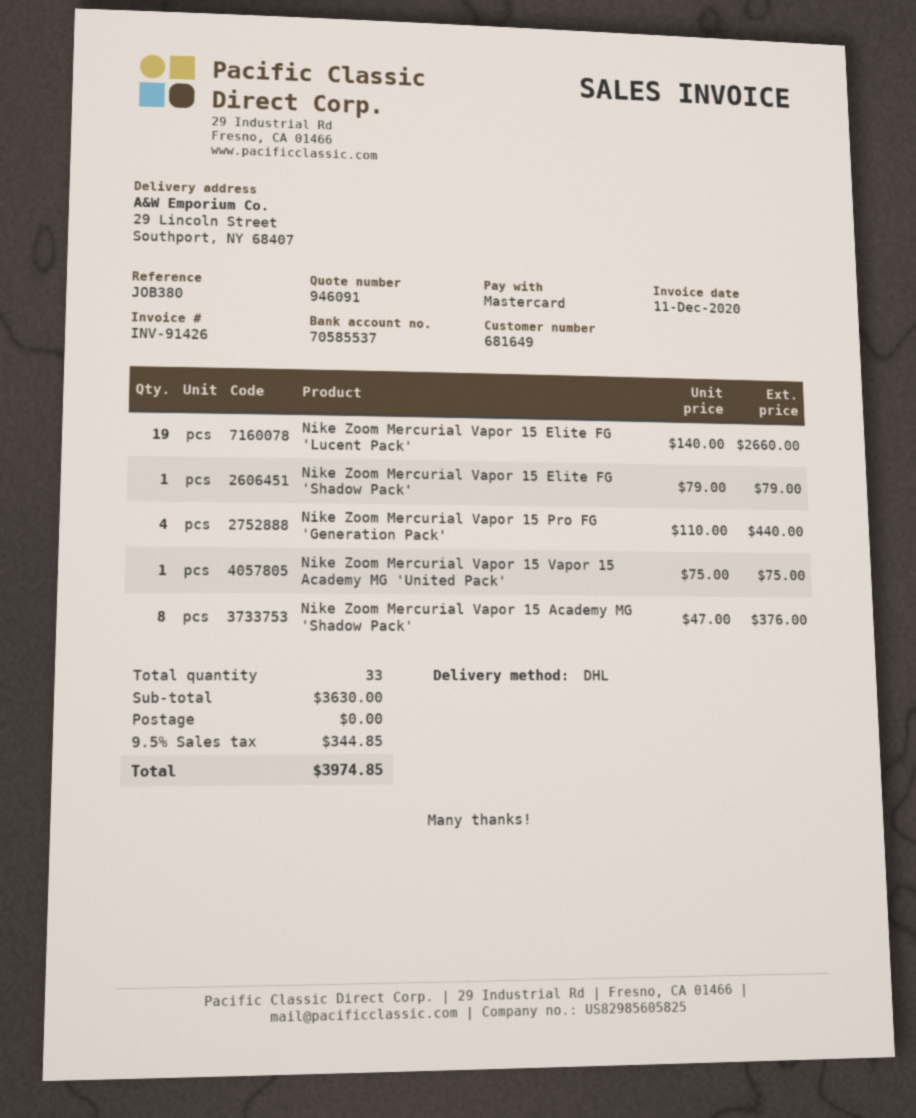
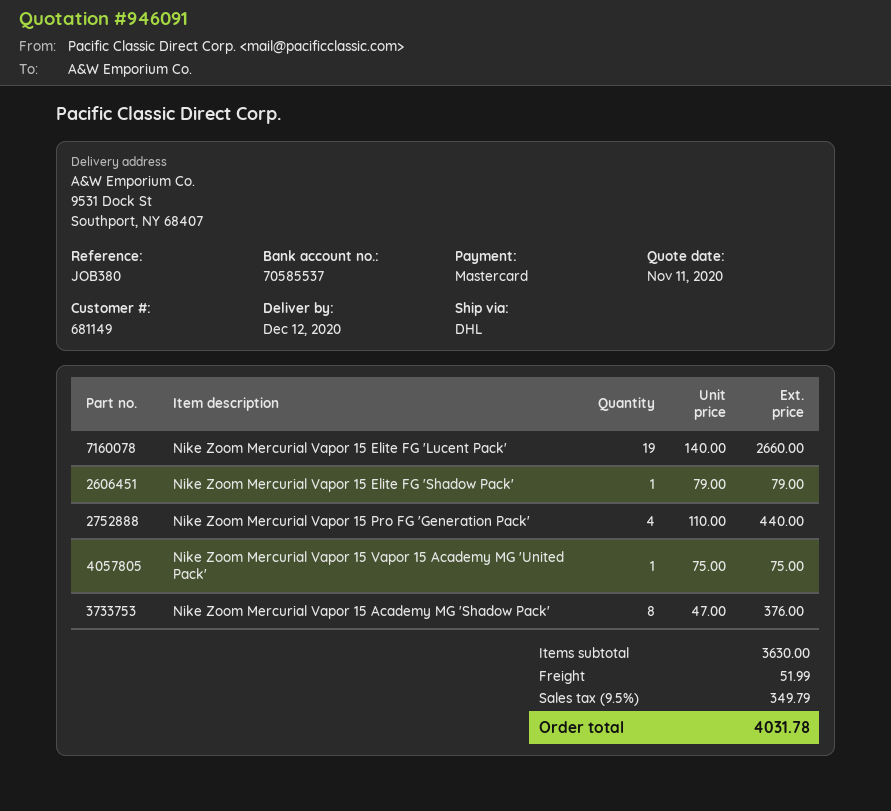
customer number: 681649 -> 681149
ship to: 29 Lincoln Street, Southport, NY 68407 -> 9531 Dock St, Southport, NY 68407
shipping: 0.00 -> 51.99
tax: 9.5% = 344.85 -> 9.5% = 349.79
total: 3974.85 -> 4031.78

